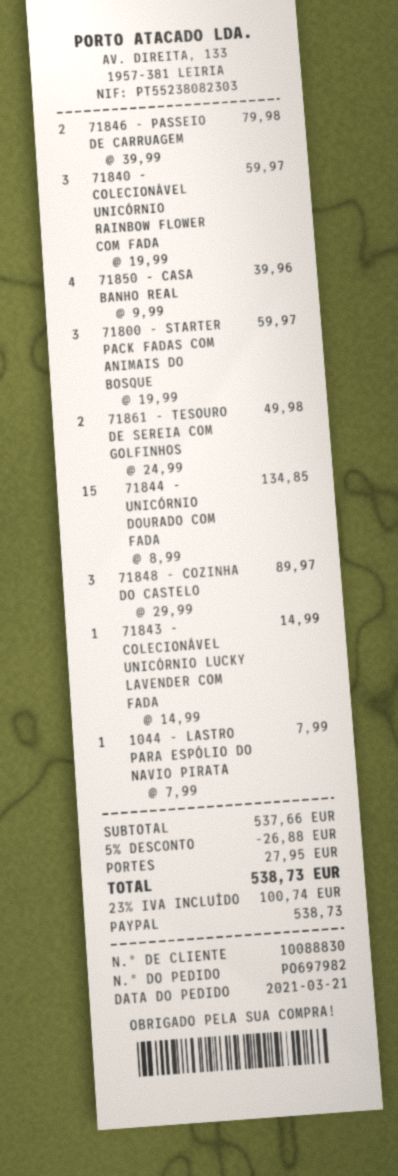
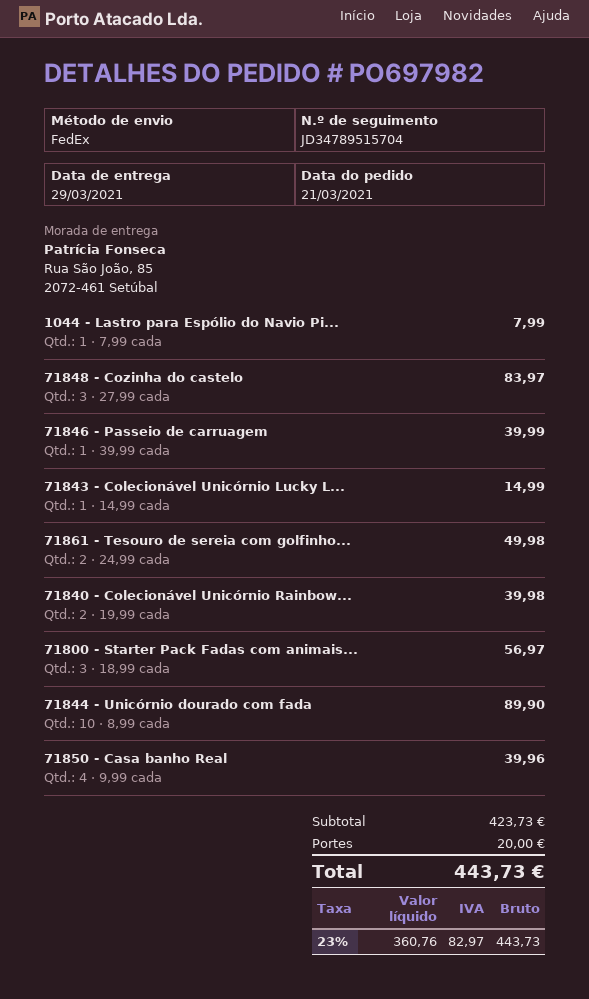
71846 - PASSEIO DE CARRUAGEM: 2 x 39.99 = 79.98 -> 1 x 39.99 = 39.99
71840 - COLECIONÁVEL UNICÓRNIO RAINBOW FLOWER COM FADA: 3 x 19.99 = 59.97 -> 2 x 19.99 = 39.98
71800 - STARTER PACK FADAS COM ANIMAIS DO BOSQUE: 3 x 19.99 = 59.97 -> 3 x 18.99 = 56.97
71844 - UNICÓRNIO DOURADO COM FADA: 15 x 8.99 = 134.85 -> 10 x 8.99 = 89.90
71848 - COZINHA DO CASTELO: 3 x 29.99 = 89.97 -> 3 x 27.99 = 83.97
subtotal: 537.66 -> 423.73
discount: 5% = 26.88 -> none
shipping: 27.95 -> 20.00
tax: 23% = 100.74 -> 23% = 82.97
total: 538.73 -> 443.73

